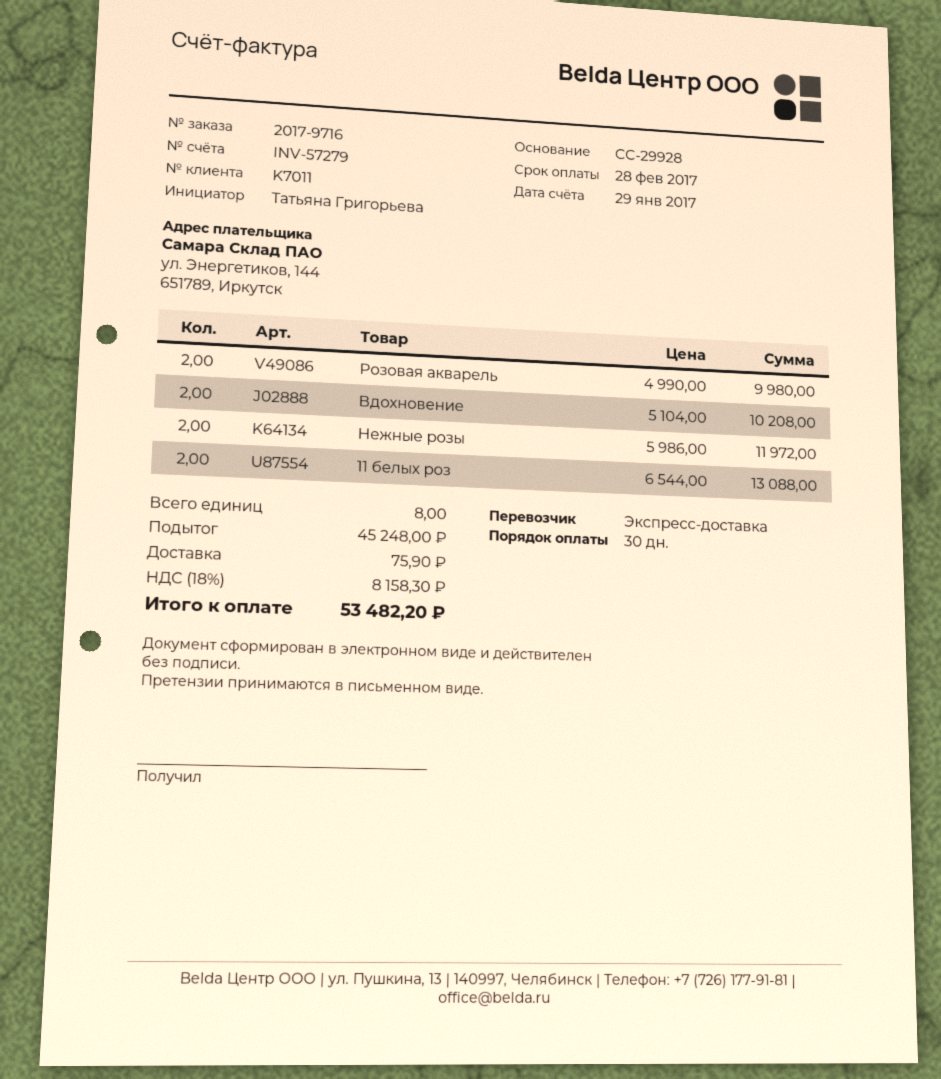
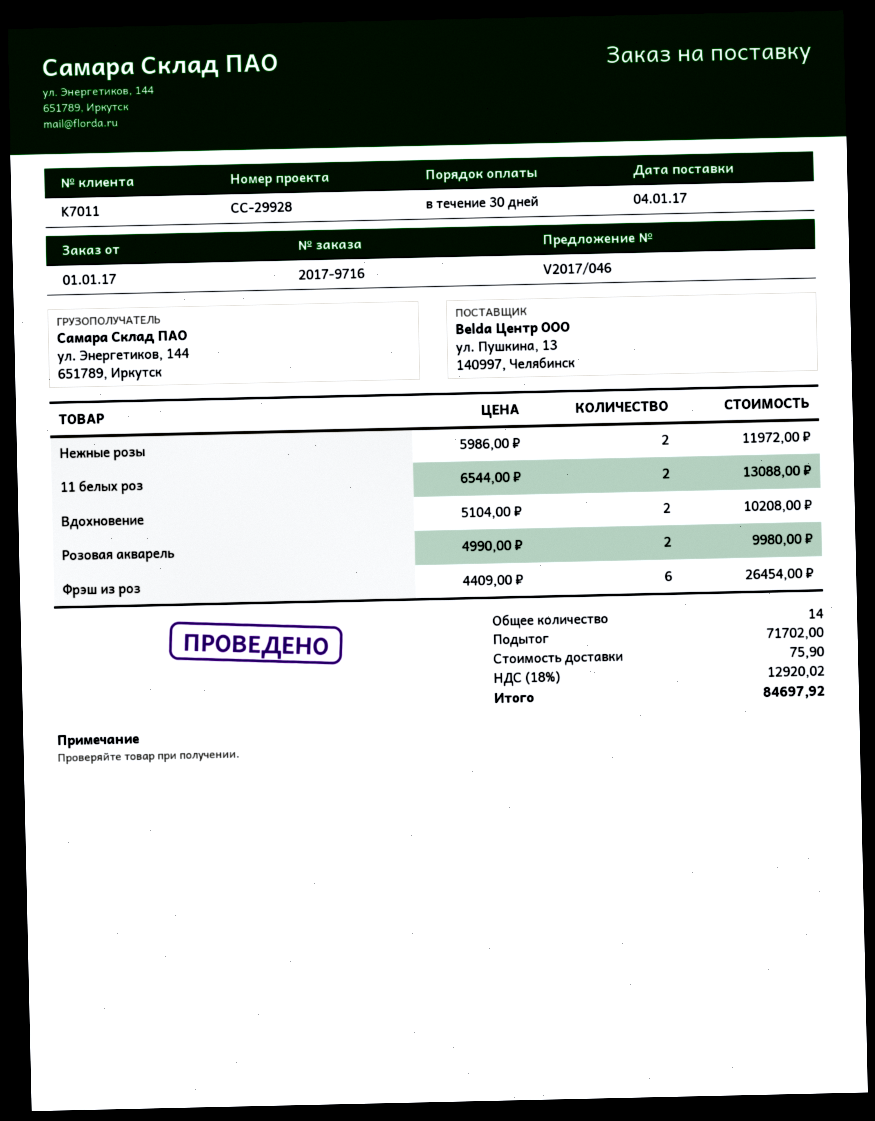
Фрэш из роз: none -> 6 x 4409.00 = 26454.00
total quantity: 8 -> 14
subtotal: 45248.00 -> 71702.00
tax: 18% = 8158.30 -> 18% = 12920.02
total: 53482.20 -> 84697.92

